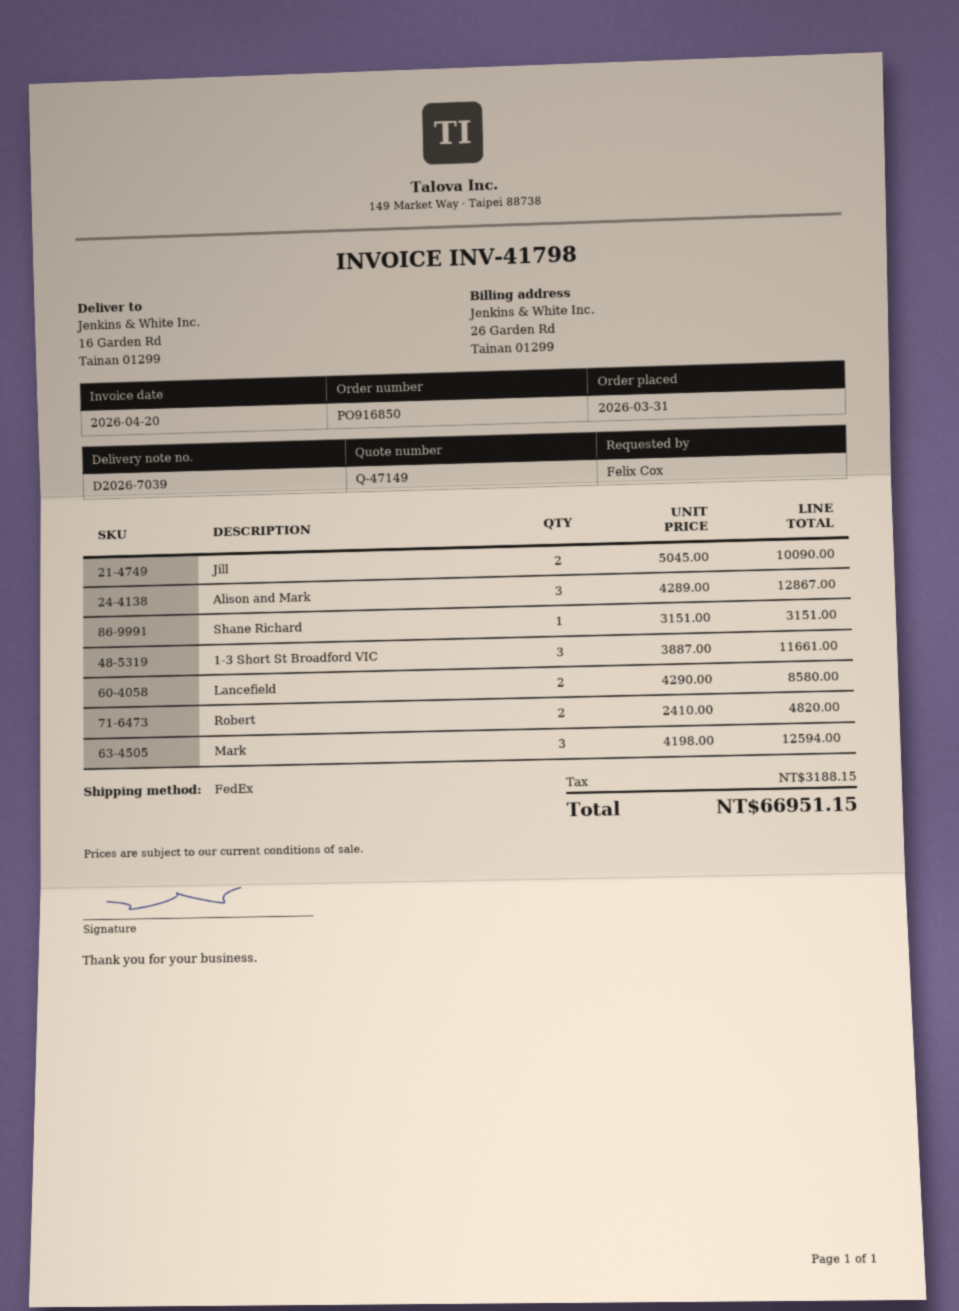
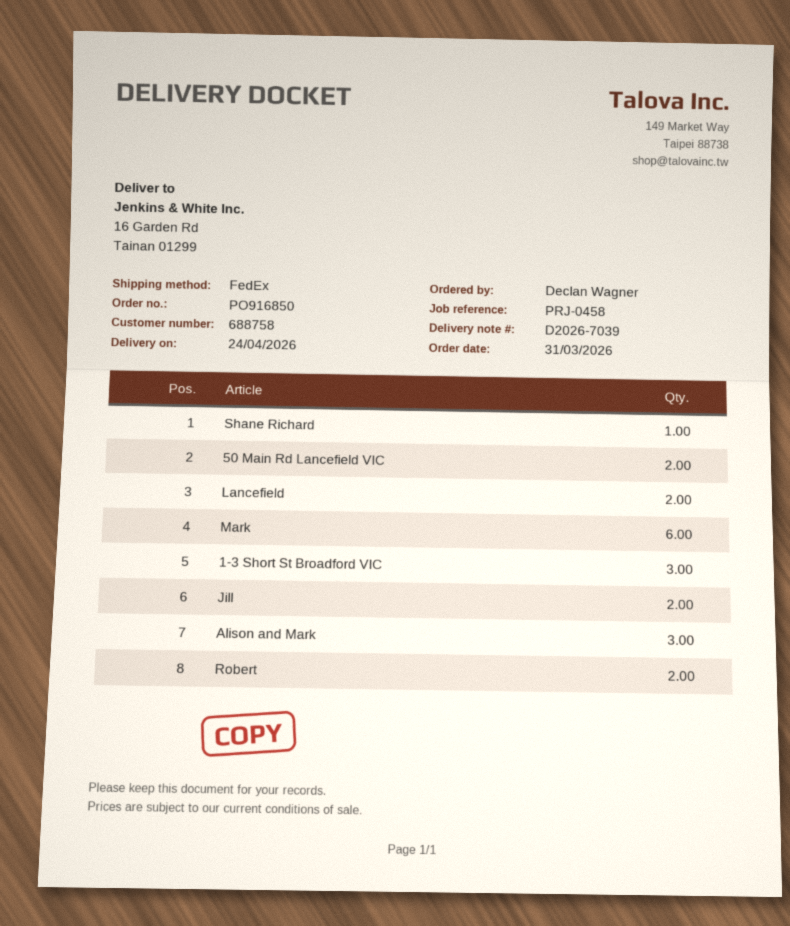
ordered by: Felix Cox -> Declan Wagner
Mark: 3 -> 6
50 Main Rd Lancefield VIC: none -> 2

